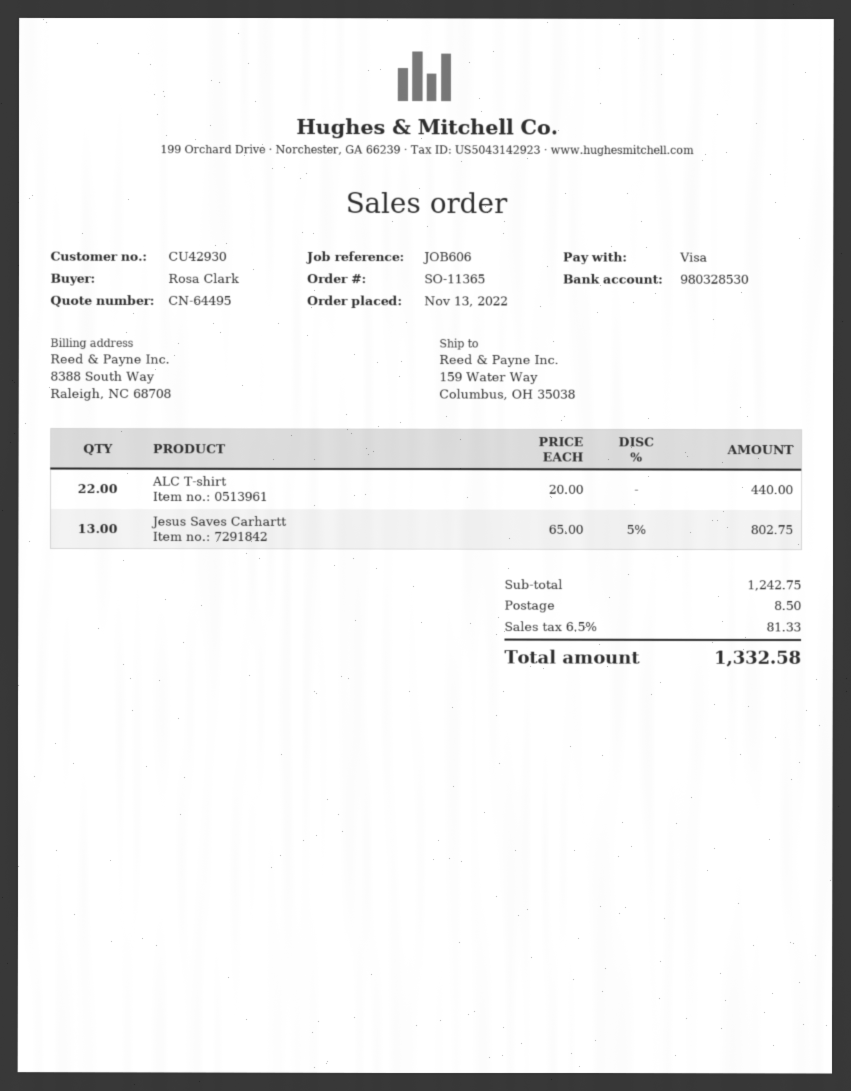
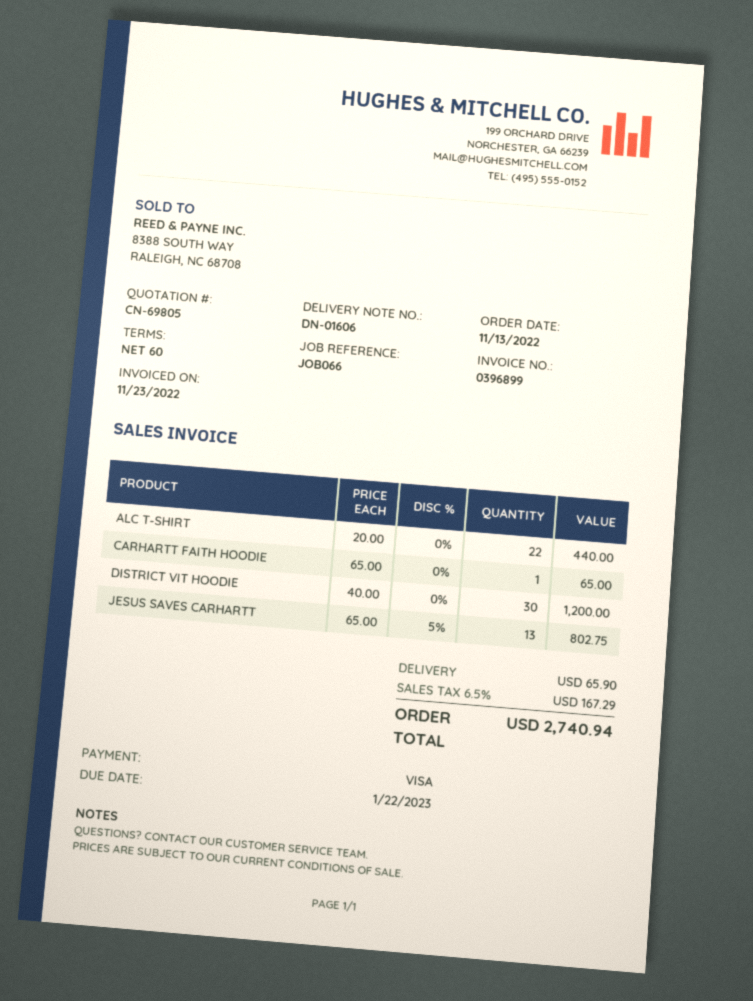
quote number: CN-64495 -> CN-69805
reference: JOB606 -> JOB066
CARHARTT FAITH HOODIE: none -> 1 x 65.00 = 65.00
DISTRICT VIT HOODIE: none -> 30 x 40.00 = 1200.00
shipping: 8.50 -> 65.90
tax: 6.5% = 81.33 -> 6.5% = 167.29
total: 1332.58 -> 2740.94

